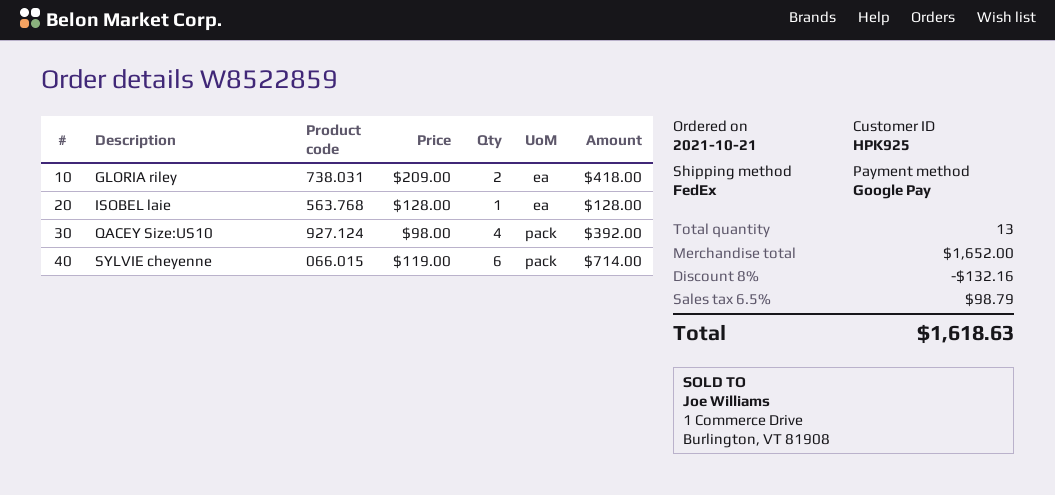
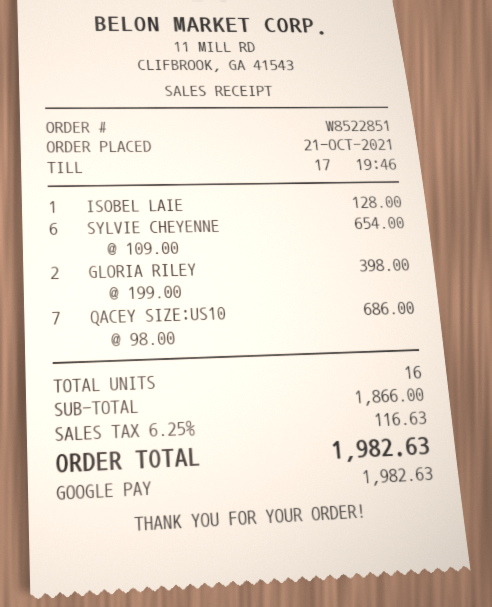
order number: W8522859 -> W8522851
GLORIA riley: 2 x 209.00 = 418.00 -> 2 x 199.00 = 398.00
QACEY Size:US10: 4 x 98.00 = 392.00 -> 7 x 98.00 = 686.00
SYLVIE cheyenne: 6 x 119.00 = 714.00 -> 6 x 109.00 = 654.00
total quantity: 13 -> 16
subtotal: 1652.00 -> 1866.00
discount: 8% = 132.16 -> none
tax: 6.5% = 98.79 -> 6.25% = 116.63
total: 1618.63 -> 1982.63

